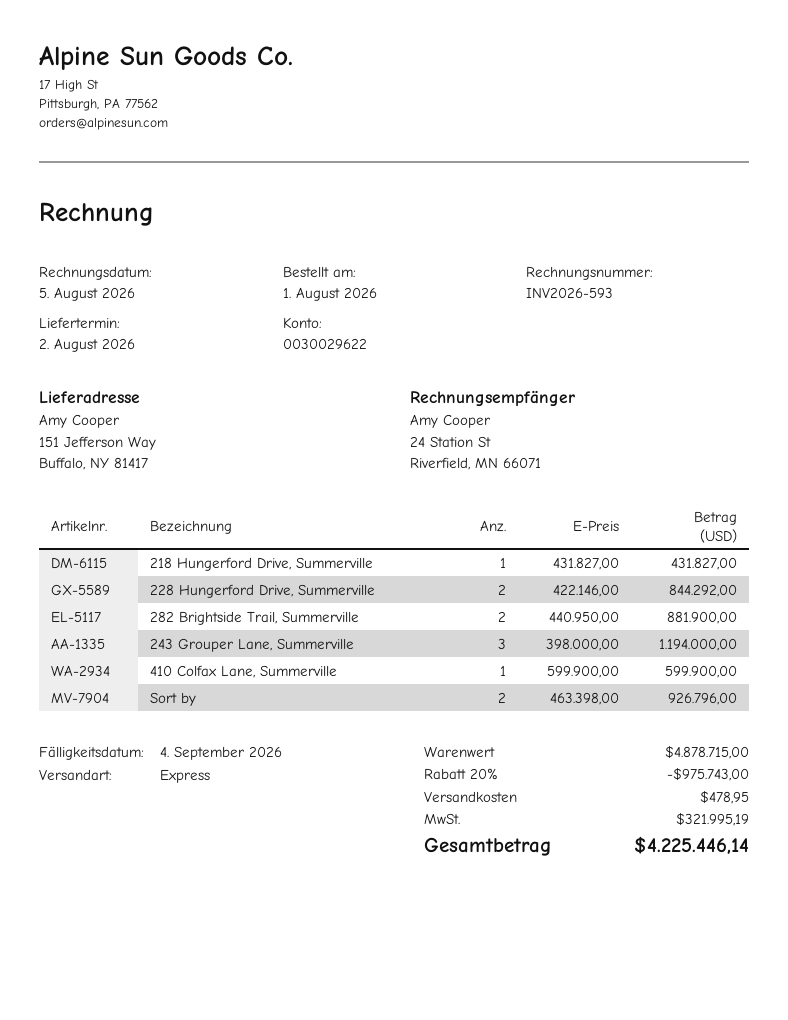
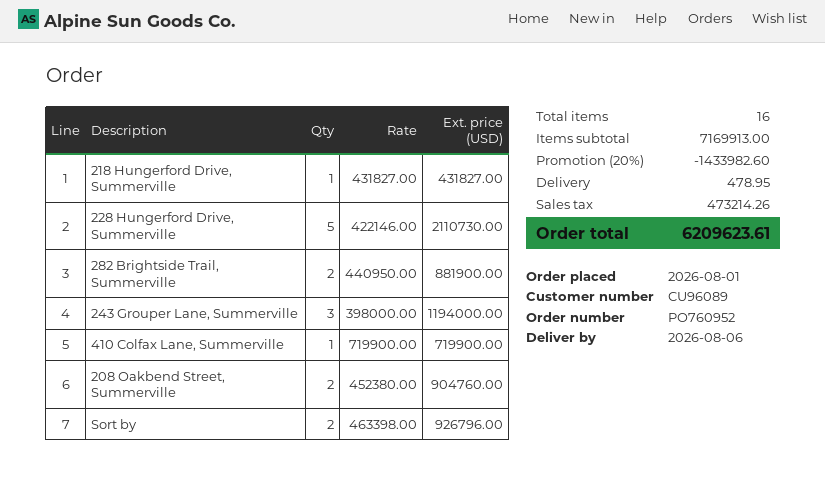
delivery date: 2026-08-02 -> 2026-08-06
228 Hungerford Drive, Summerville: 2 x 422146.00 = 844292.00 -> 5 x 422146.00 = 2110730.00
410 Colfax Lane, Summerville: 1 x 599900.00 = 599900.00 -> 1 x 719900.00 = 719900.00
208 Oakbend Street, Summerville: none -> 2 x 452380.00 = 904760.00
subtotal: 4878715.00 -> 7169913.00
discount: 20% = 975743.00 -> 20% = 1433982.60
tax: 321995.19 -> 473214.26
total: 4225446.14 -> 6209623.61

